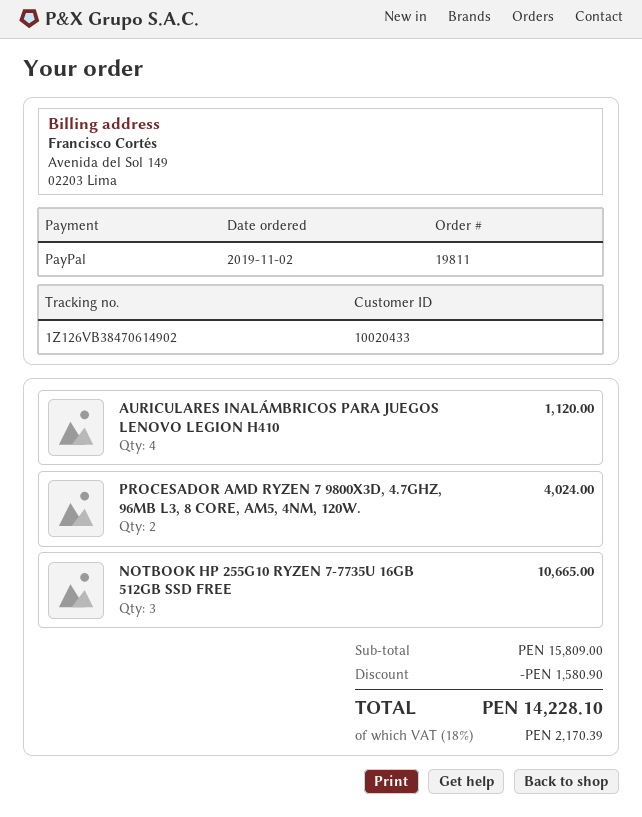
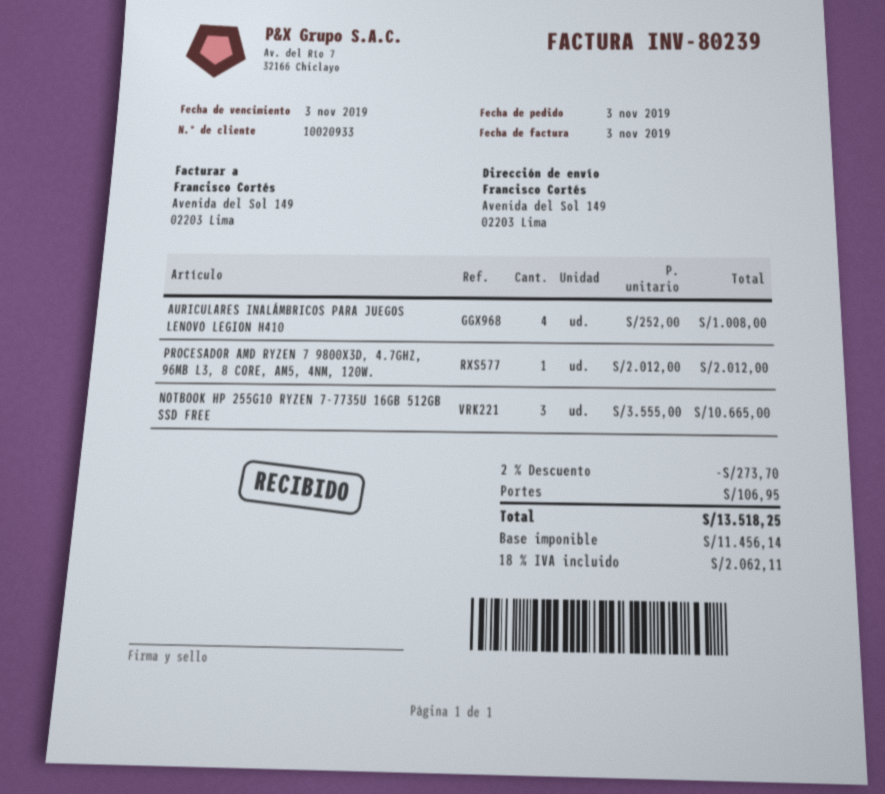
order date: 2019-11-02 -> 2019-11-03
customer number: 10020433 -> 10020933
AURICULARES INALÁMBRICOS PARA JUEGOS LENOVO LEGION H410: 4 for 1120.00 -> 4 for 1008.00
PROCESADOR AMD RYZEN 7 9800X3D, 4.7GHZ, 96MB L3, 8 CORE, AM5, 4NM, 120W.: 2 for 4024.00 -> 1 for 2012.00
discount: 1580.90 -> 273.70
shipping: none -> 106.95
tax: 18% = 2170.39 -> 18% = 2062.11
total: 14228.10 -> 13518.25

